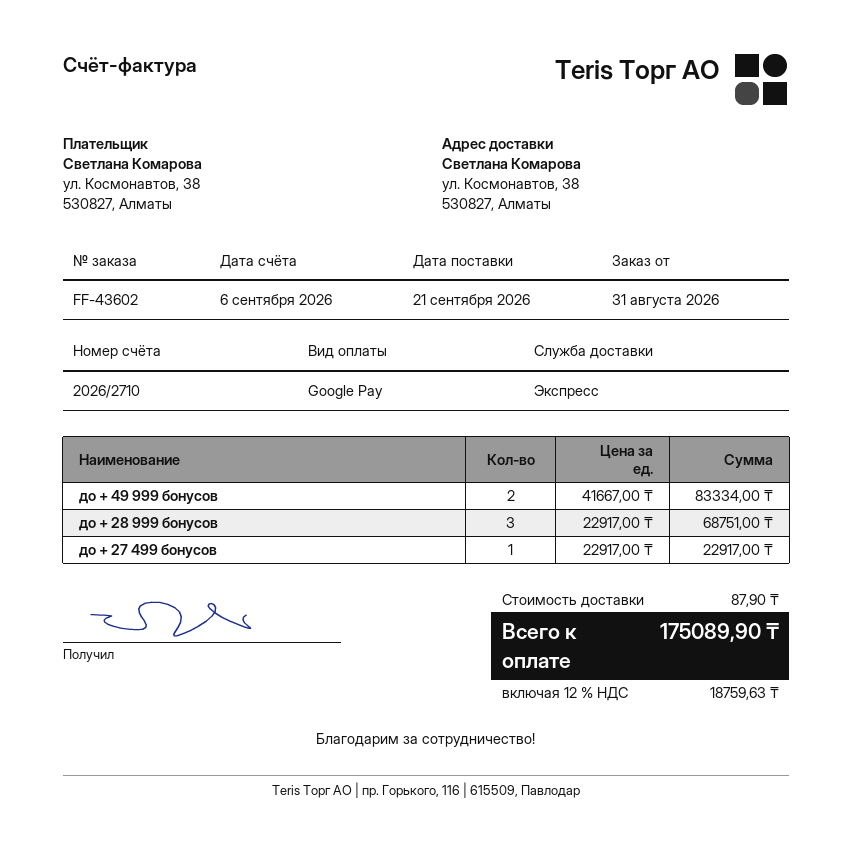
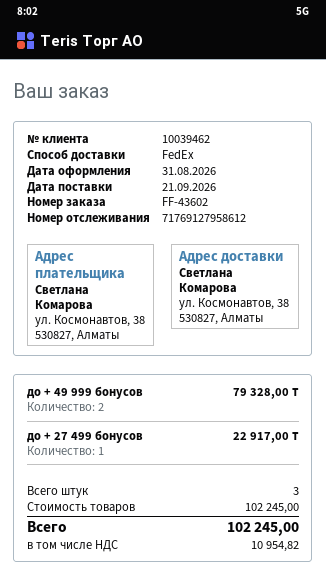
shipping method: express -> FedEx
до + 49 999 бонусов: 2 for 83334.00 -> 2 for 79328.00
до + 28 999 бонусов: 3 for 68751.00 -> none
shipping: 87.90 -> none
tax: 18759.63 -> 10954.82
total: 175089.90 -> 102245.00

